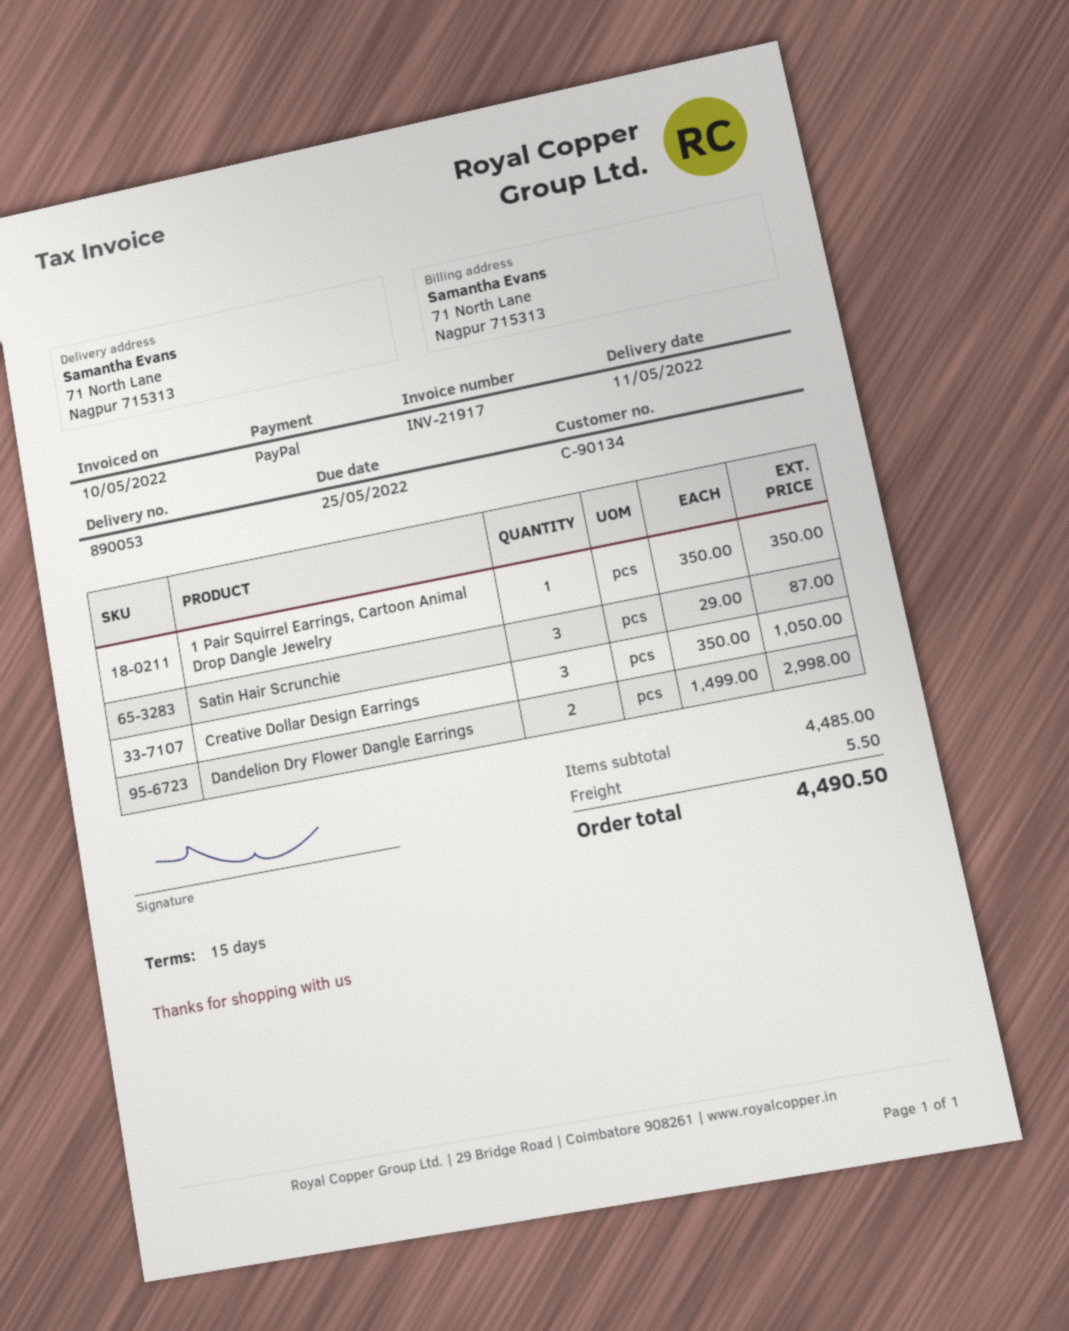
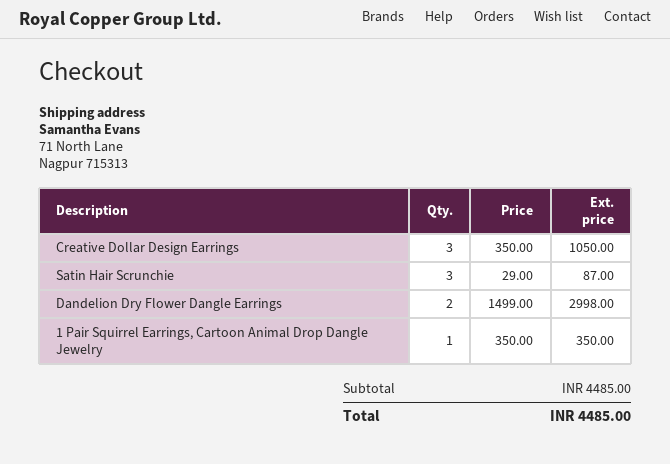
shipping: 5.50 -> none
total: 4490.50 -> 4485.00

